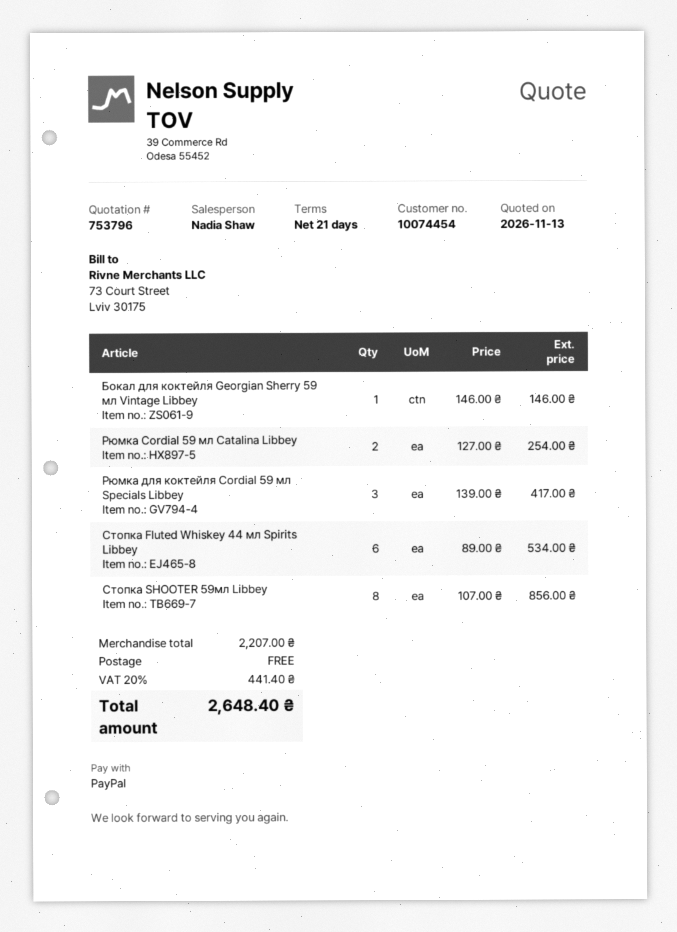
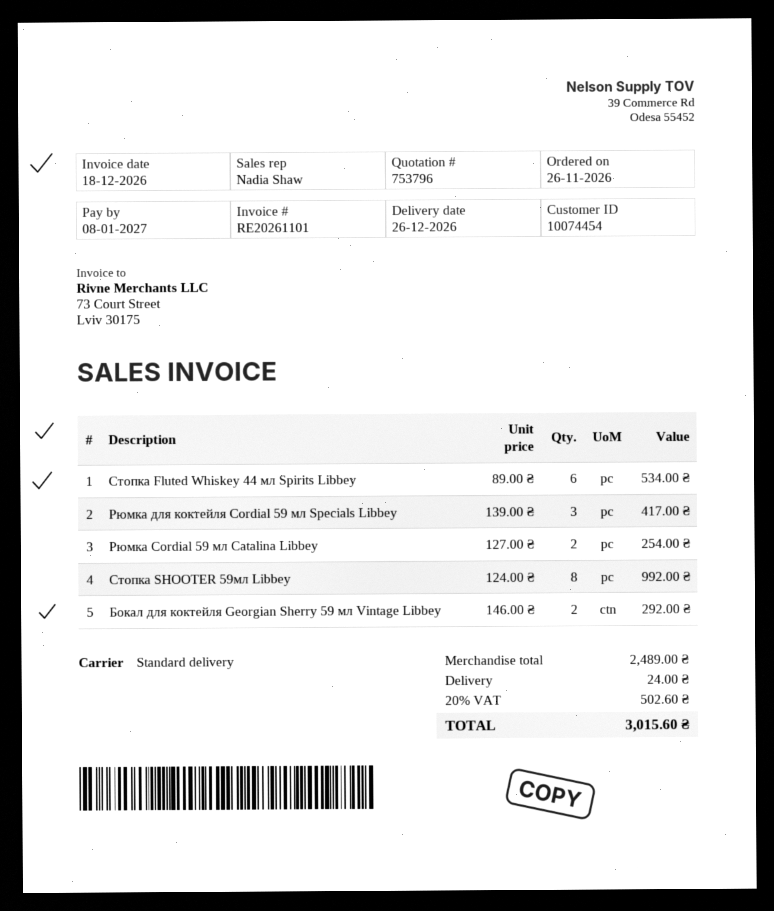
Бокал для коктейля Georgian Sherry 59 мл Vintage Libbey: 1 x 146.00 = 146.00 -> 2 x 146.00 = 292.00
Стопка SHOOTER 59мл Libbey: 8 x 107.00 = 856.00 -> 8 x 124.00 = 992.00
subtotal: 2207.00 -> 2489.00
shipping: 0.00 -> 24.00
tax: 20% = 441.40 -> 20% = 502.60
total: 2648.40 -> 3015.60

